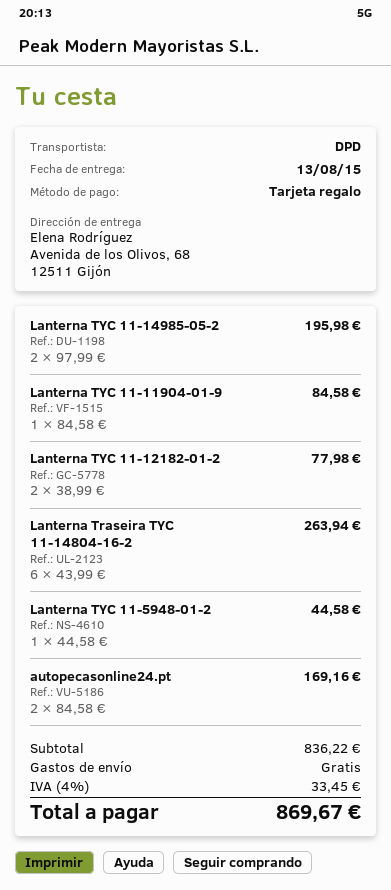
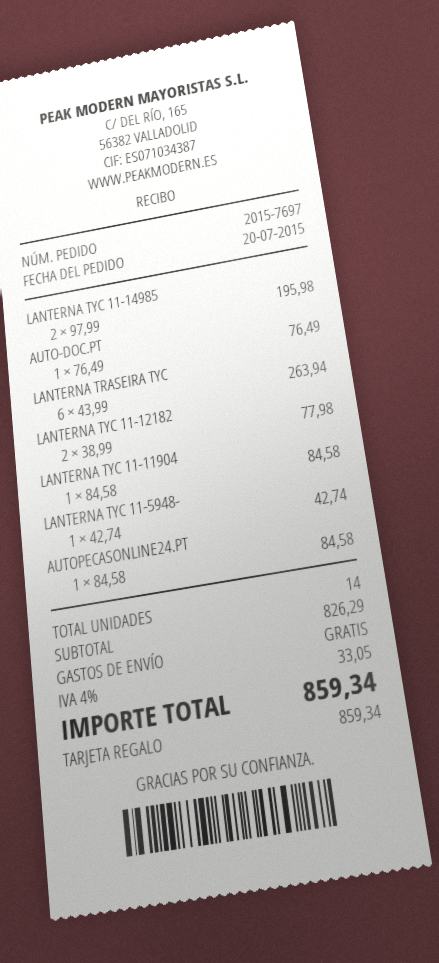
Lanterna TYC 11-5948-01-2: 1 x 44.58 = 44.58 -> 1 x 42.74 = 42.74
autopecasonline24.pt: 2 x 84.58 = 169.16 -> 1 x 84.58 = 84.58
AUTO-DOC.PT: none -> 1 x 76.49 = 76.49
subtotal: 836.22 -> 826.29
tax: 4% = 33.45 -> 4% = 33.05
total: 869.67 -> 859.34

